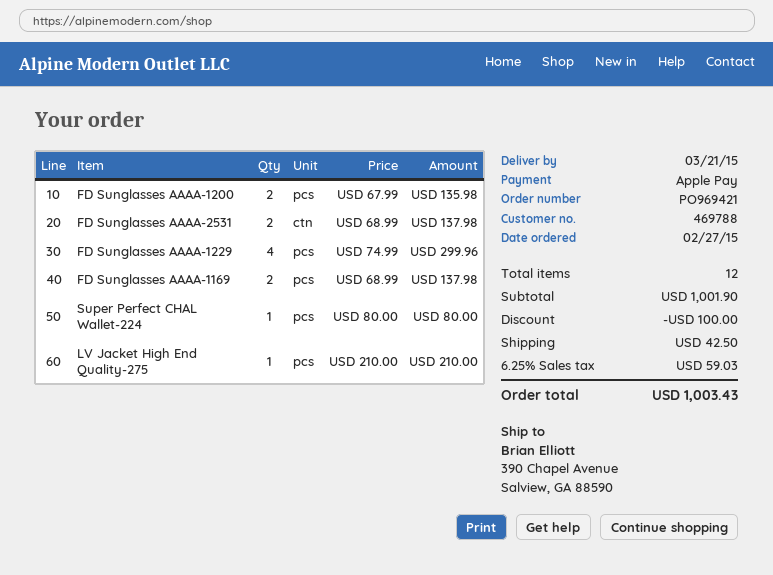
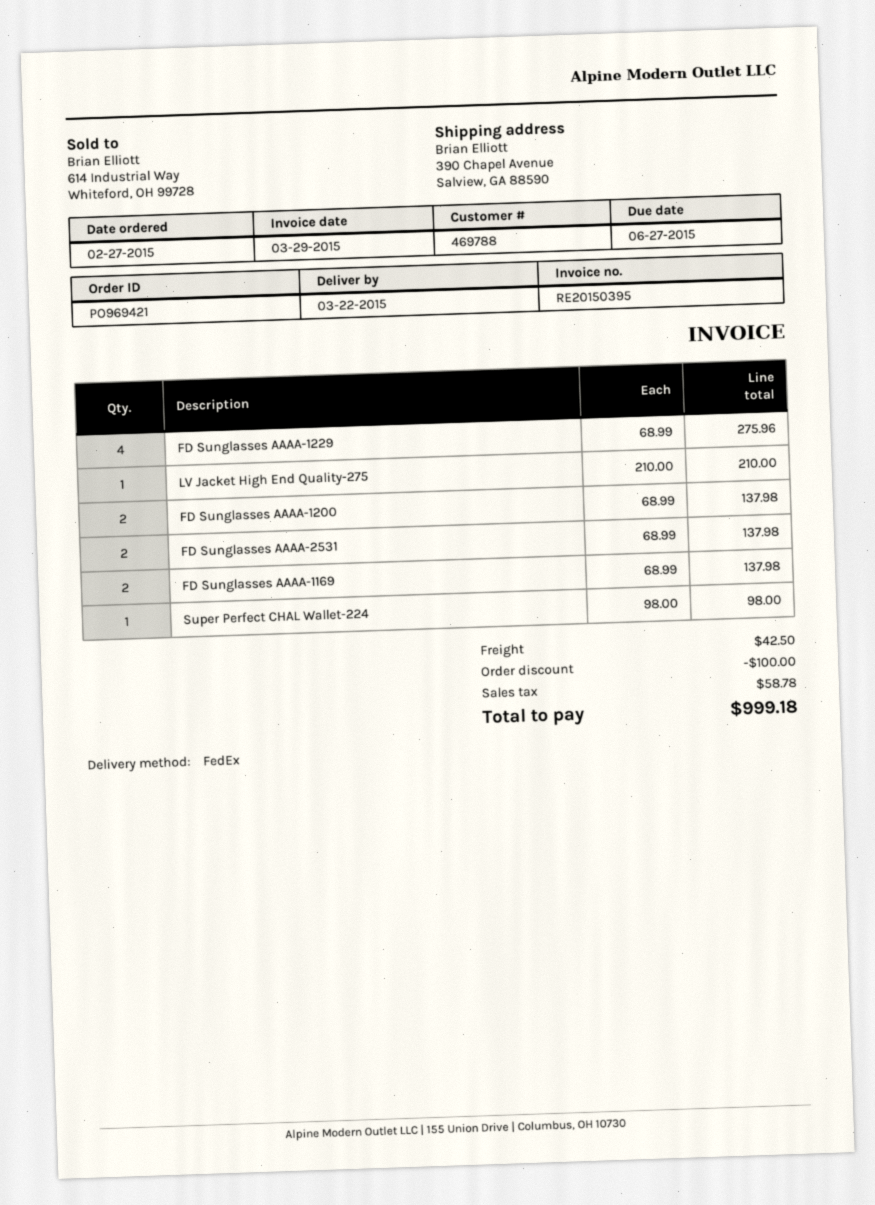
delivery date: 2015-03-21 -> 2015-03-22
FD Sunglasses AAAA-1200: 2 x 67.99 = 135.98 -> 2 x 68.99 = 137.98
FD Sunglasses AAAA-1229: 4 x 74.99 = 299.96 -> 4 x 68.99 = 275.96
Super Perfect CHAL Wallet-224: 1 x 80.00 = 80.00 -> 1 x 98.00 = 98.00
tax: 59.03 -> 58.78
total: 1003.43 -> 999.18

